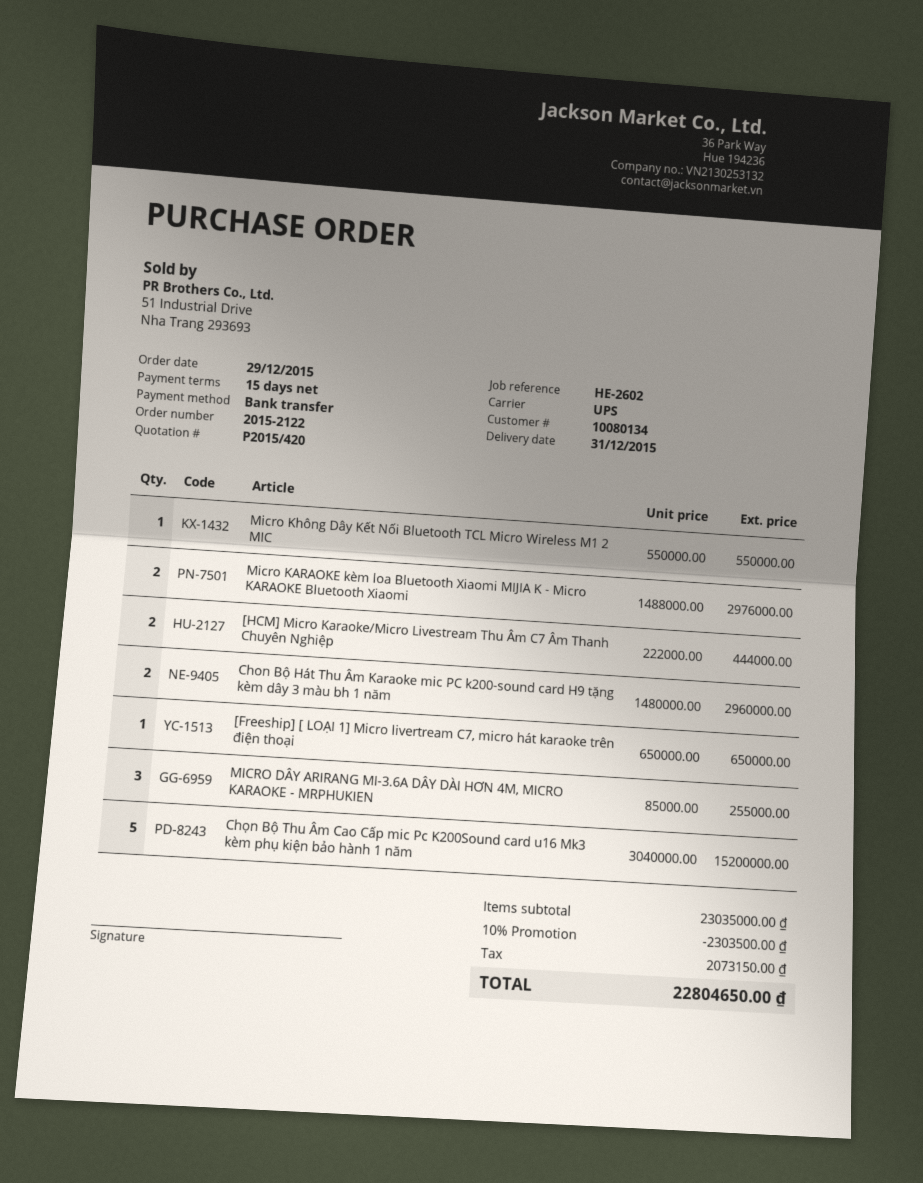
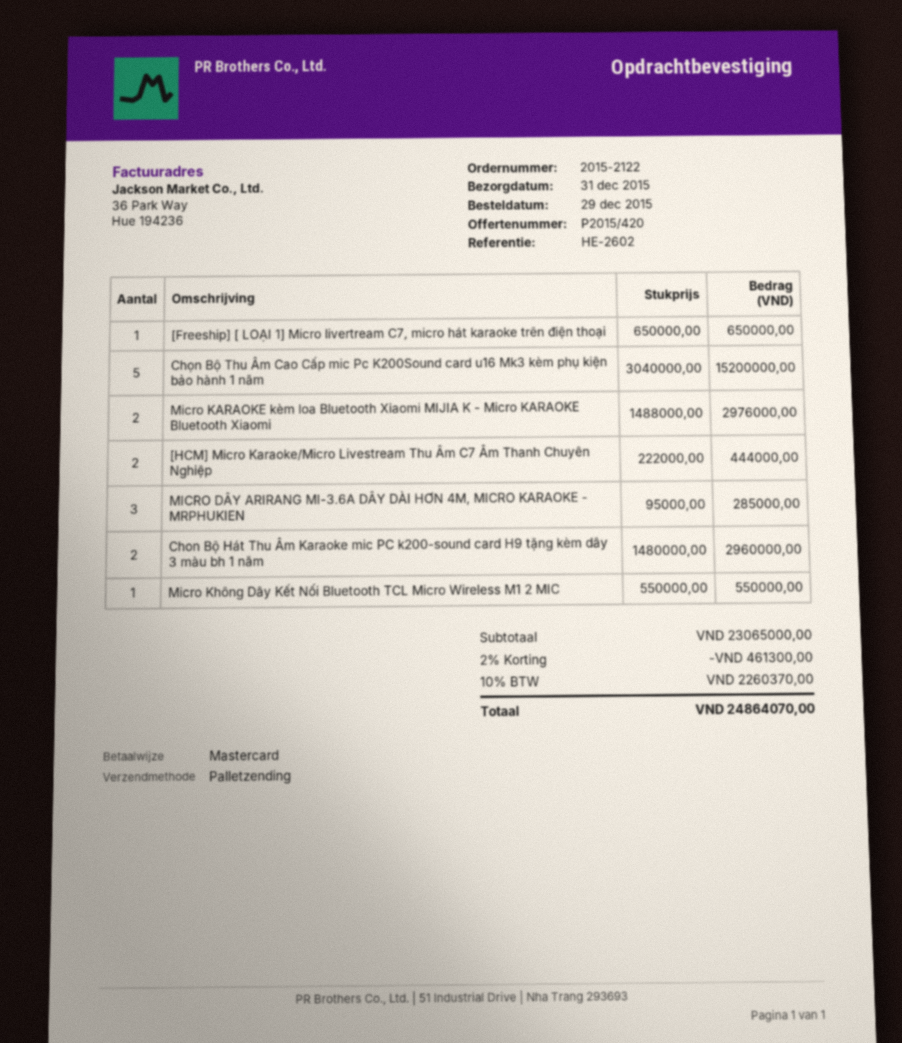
payment method: bank transfer -> Mastercard
shipping method: UPS -> pallet freight
MICRO DÂY ARIRANG MI-3.6A DÂY DÀI HƠN 4M, MICRO KARAOKE - MRPHUKIEN: 3 x 85000.00 = 255000.00 -> 3 x 95000.00 = 285000.00
subtotal: 23035000.00 -> 23065000.00
discount: 10% = 2303500.00 -> 2% = 461300.00
tax: 2073150.00 -> 2260370.00
total: 22804650.00 -> 24864070.00

